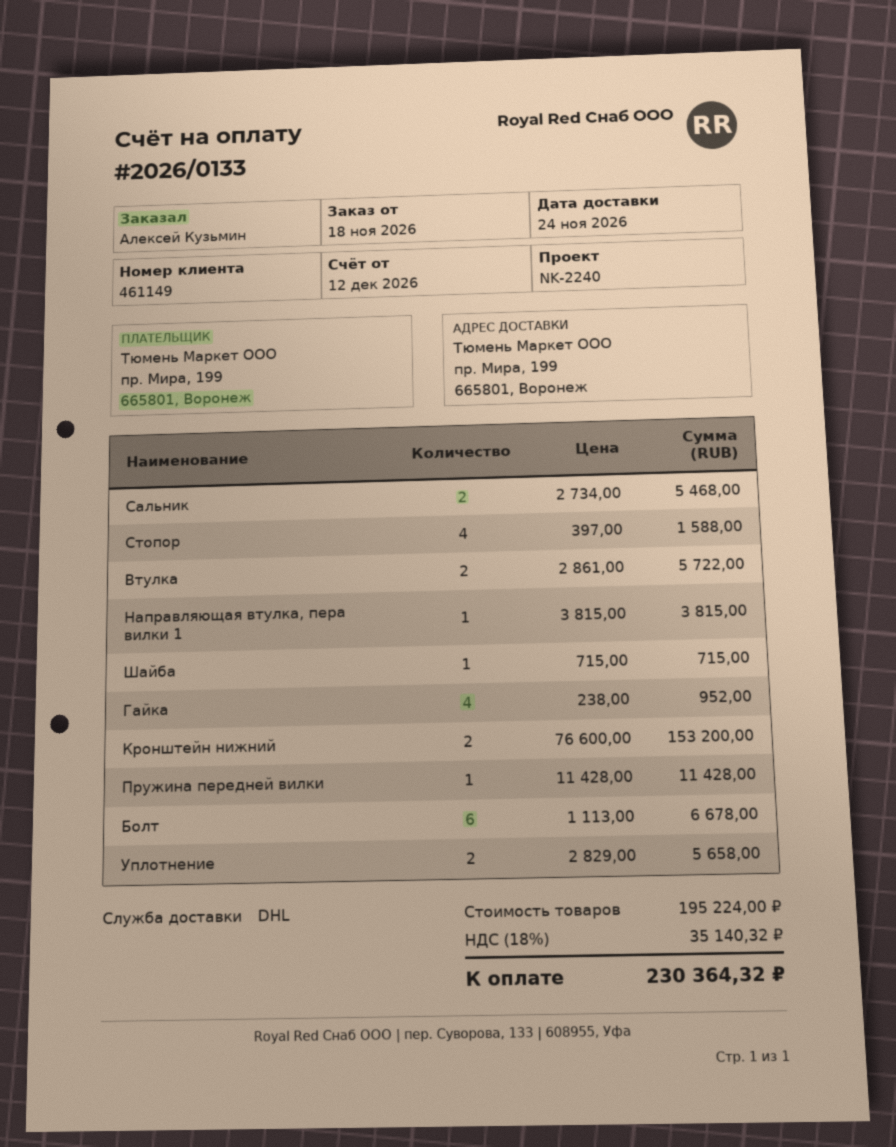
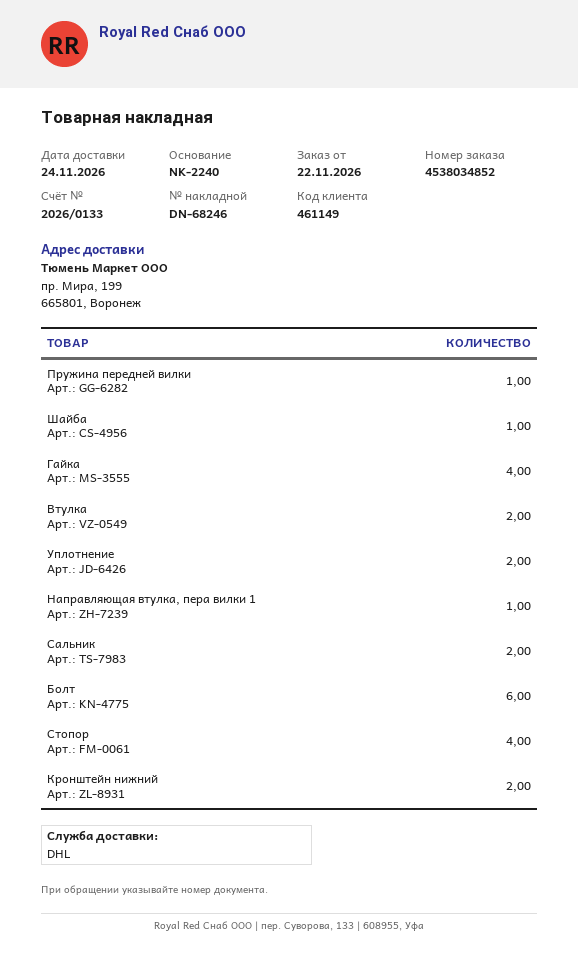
order date: 2026-11-18 -> 2026-11-22

